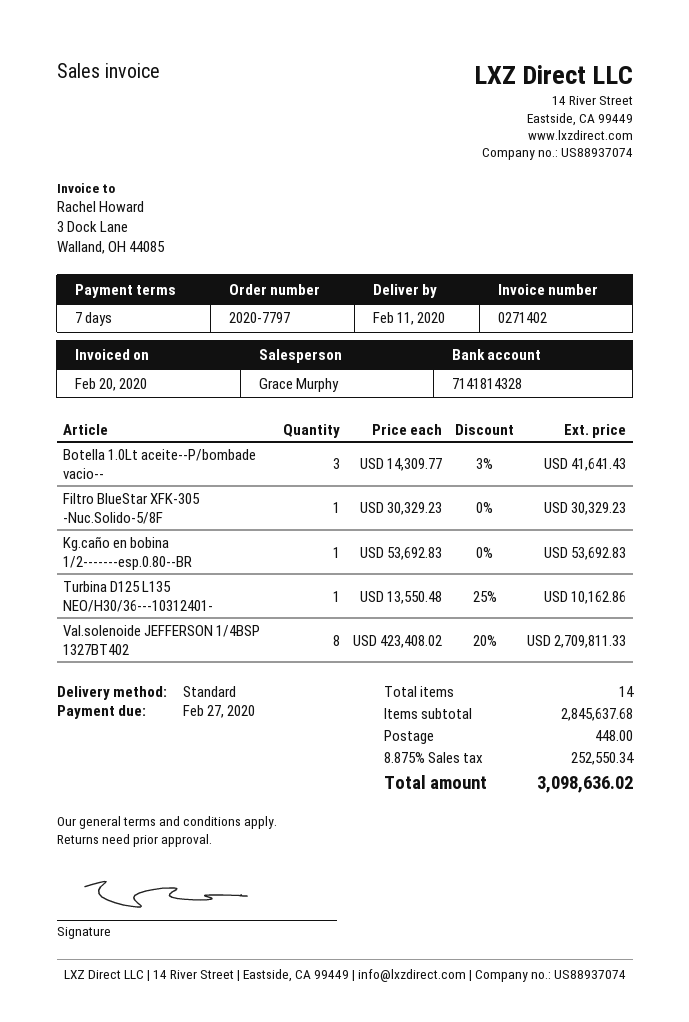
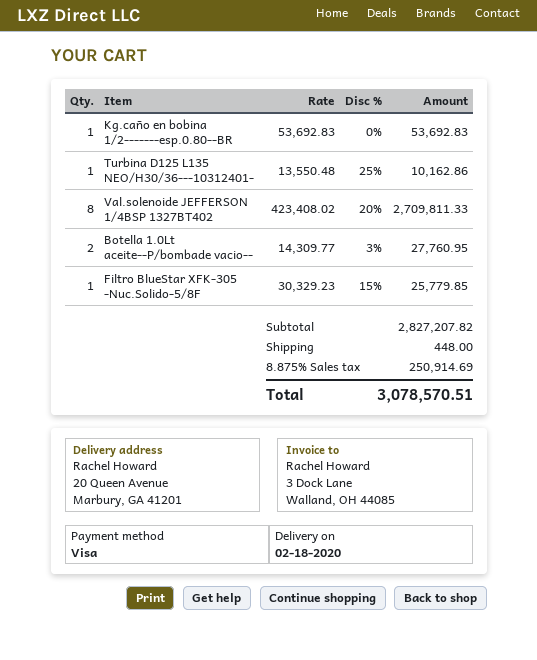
delivery date: 2020-02-11 -> 2020-02-18
Botella 1.0Lt aceite--P/bombade vacio--: 3 x 14309.77 - 3% = 41641.43 -> 2 x 14309.77 - 3% = 27760.95
Filtro BlueStar XFK-305 -Nuc.Solido-5/8F: 1 x 30329.23 = 30329.23 -> 1 x 30329.23 - 15% = 25779.85
subtotal: 2845637.68 -> 2827207.82
tax: 8.875% = 252550.34 -> 8.875% = 250914.69
total: 3098636.02 -> 3078570.51

